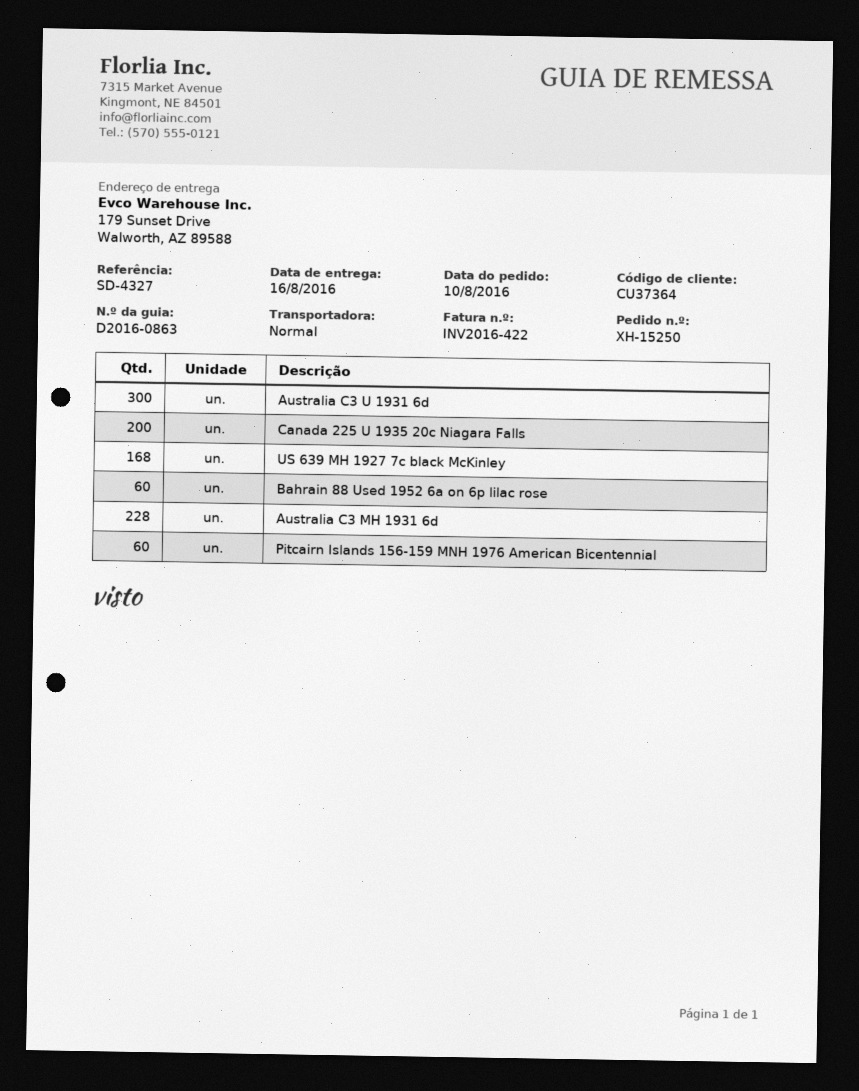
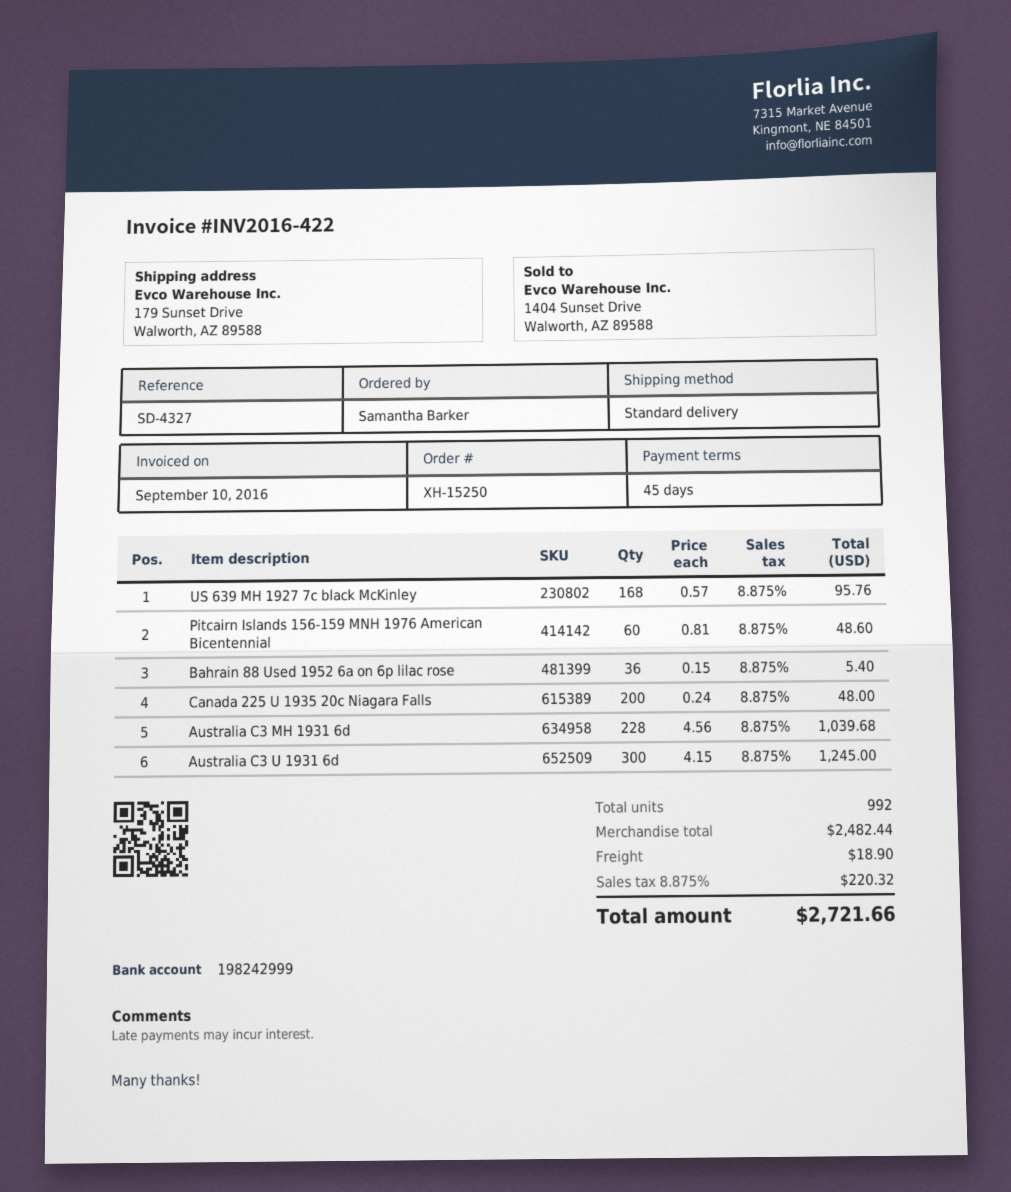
Bahrain 88 Used 1952 6a on 6p lilac rose: 60 -> 36

